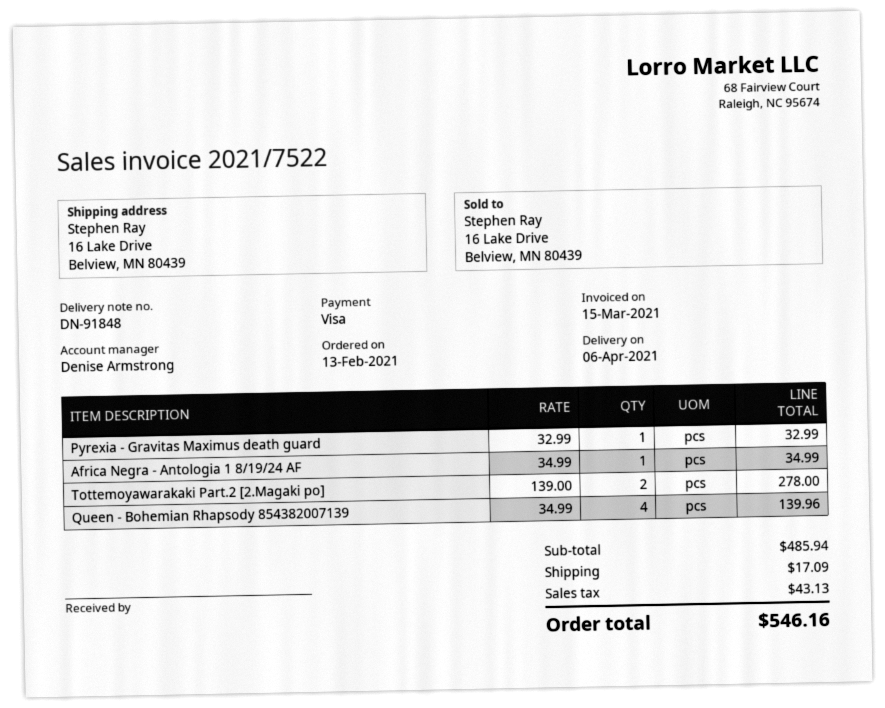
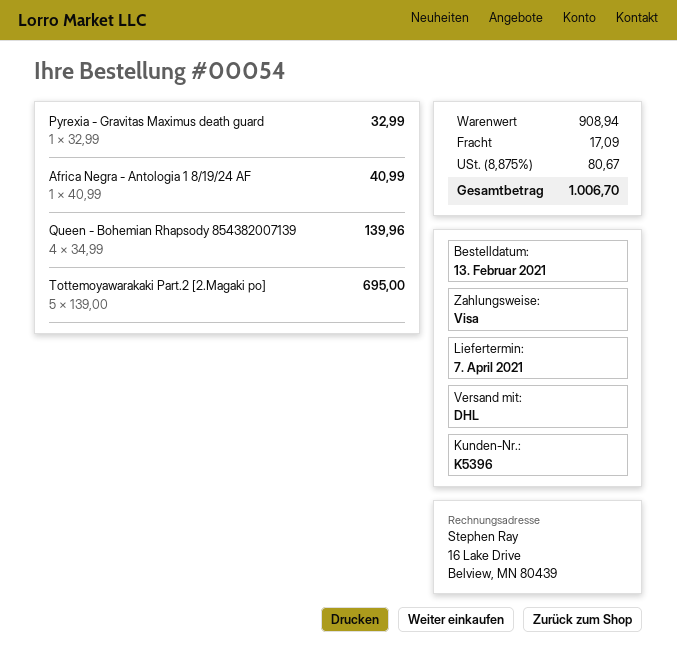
delivery date: 2021-04-06 -> 2021-04-07
Africa Negra - Antologia 1 8/19/24 AF: 1 x 34.99 = 34.99 -> 1 x 40.99 = 40.99
Tottemoyawarakaki Part.2 [2.Magaki po]: 2 x 139.00 = 278.00 -> 5 x 139.00 = 695.00
subtotal: 485.94 -> 908.94
tax: 43.13 -> 80.67
total: 546.16 -> 1006.70

